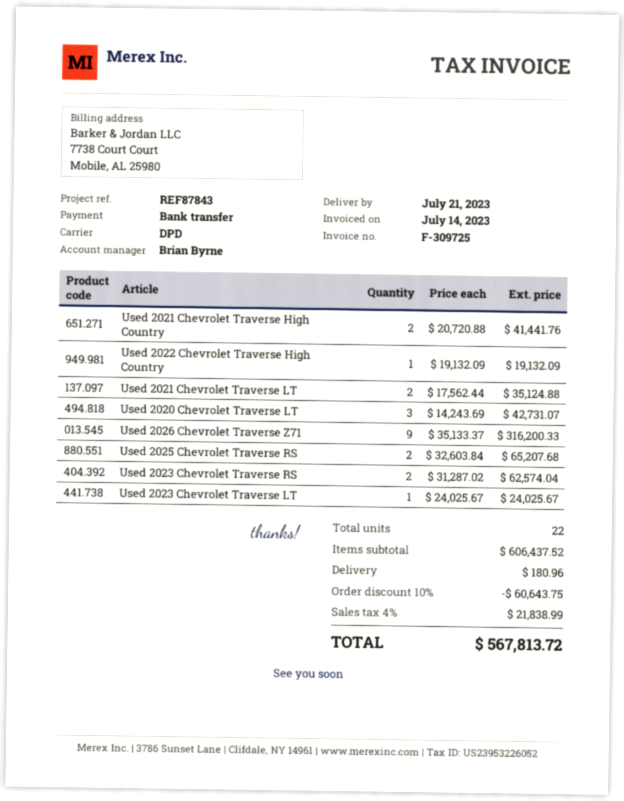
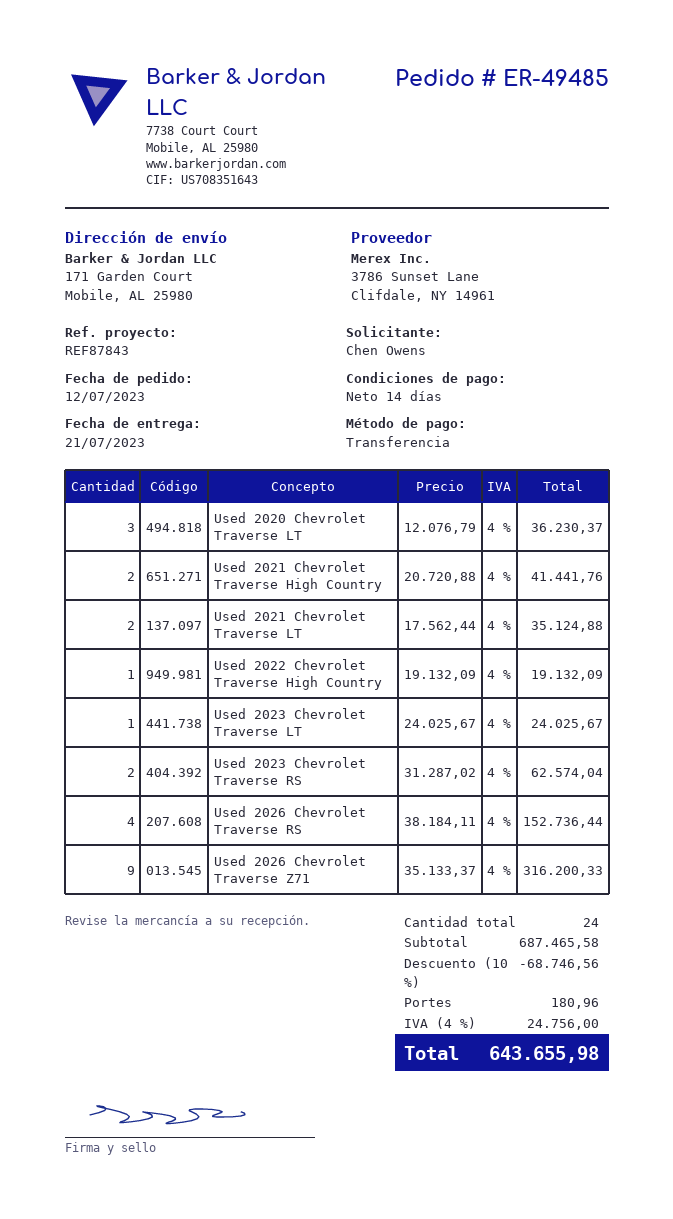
Used 2020 Chevrolet Traverse LT: 3 x 14243.69 = 42731.07 -> 3 x 12076.79 = 36230.37
Used 2025 Chevrolet Traverse RS: 2 x 32603.84 = 65207.68 -> none
Used 2026 Chevrolet Traverse RS: none -> 4 x 38184.11 = 152736.44
total quantity: 22 -> 24
subtotal: 606437.52 -> 687465.58
discount: 10% = 60643.75 -> 10% = 68746.56
tax: 4% = 21838.99 -> 4% = 24756.00
total: 567813.72 -> 643655.98

